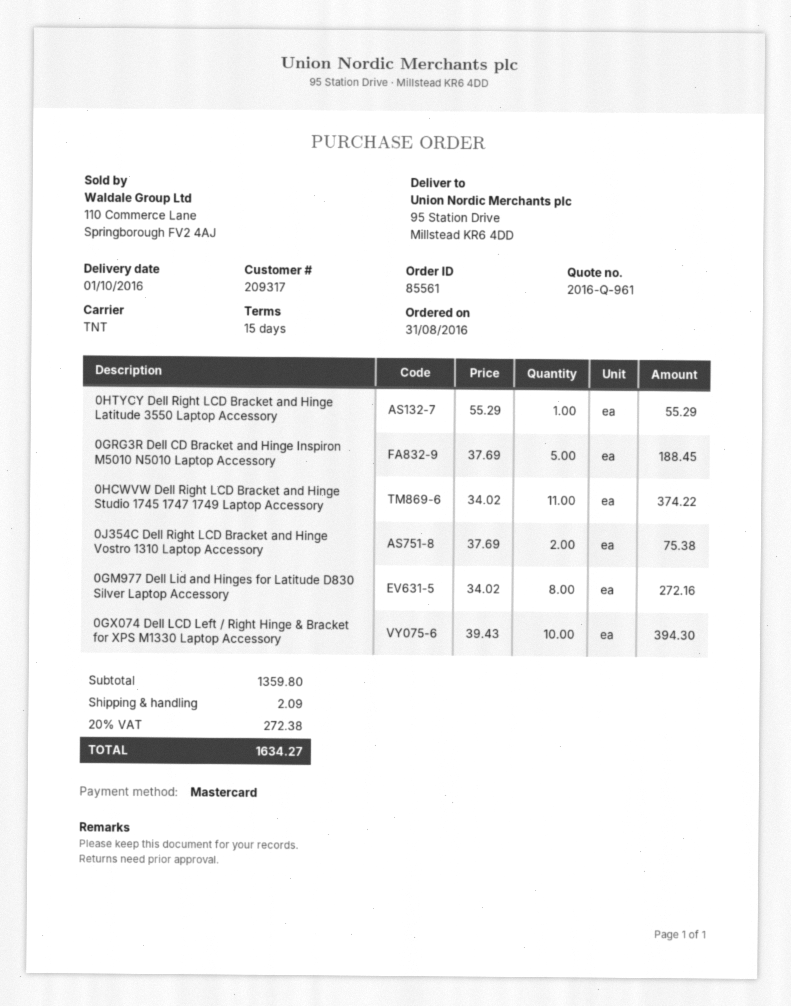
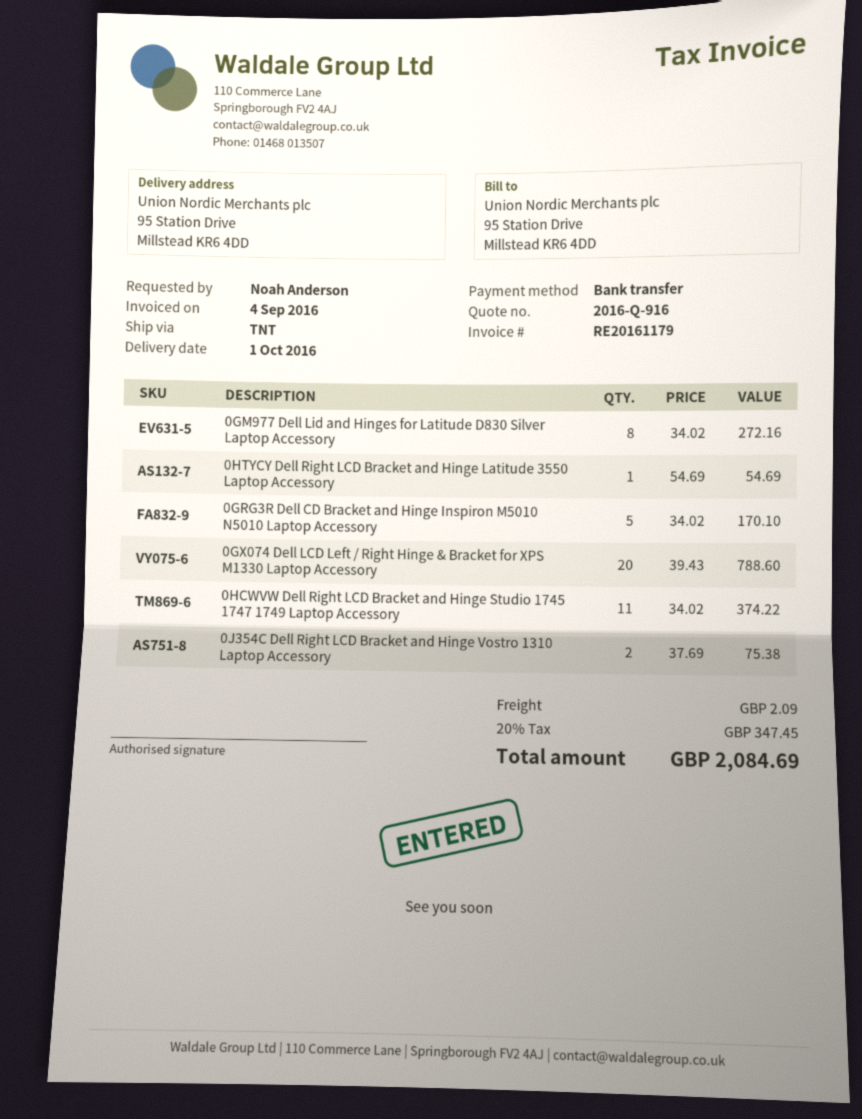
quote number: 2016-Q-961 -> 2016-Q-916
payment method: Mastercard -> bank transfer
0HTYCY Dell Right LCD Bracket and Hinge Latitude 3550 Laptop Accessory: 1 x 55.29 = 55.29 -> 1 x 54.69 = 54.69
0GRG3R Dell CD Bracket and Hinge Inspiron M5010 N5010 Laptop Accessory: 5 x 37.69 = 188.45 -> 5 x 34.02 = 170.10
0GX074 Dell LCD Left / Right Hinge & Bracket for XPS M1330 Laptop Accessory: 10 x 39.43 = 394.30 -> 20 x 39.43 = 788.60
tax: 20% = 272.38 -> 20% = 347.45
total: 1634.27 -> 2084.69

